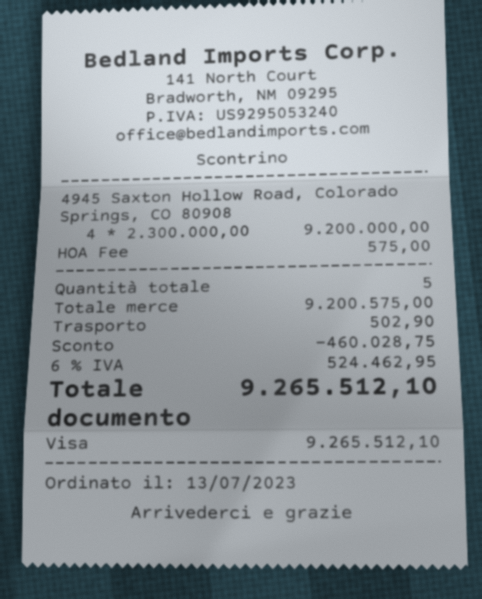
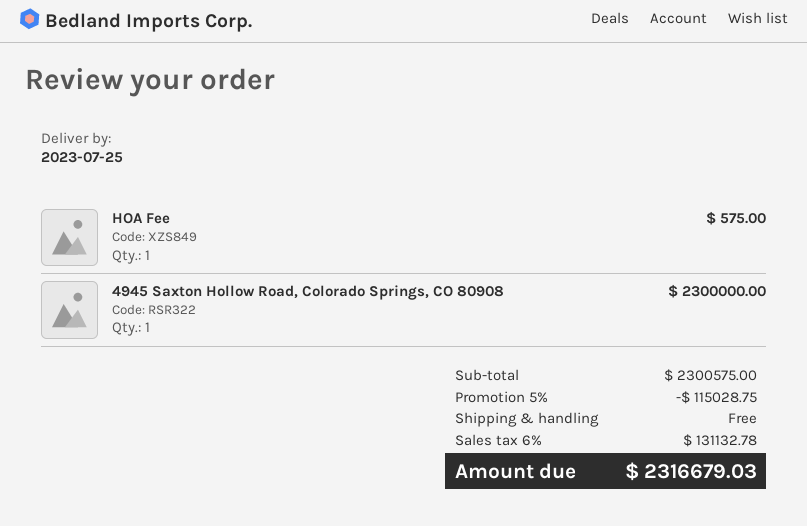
4945 Saxton Hollow Road, Colorado Springs, CO 80908: 4 for 9200000.00 -> 1 for 2300000.00
subtotal: 9200575.00 -> 2300575.00
discount: 460028.75 -> 115028.75
shipping: 502.90 -> 0.00
tax: 6% = 524462.95 -> 6% = 131132.78
total: 9265512.10 -> 2316679.03

